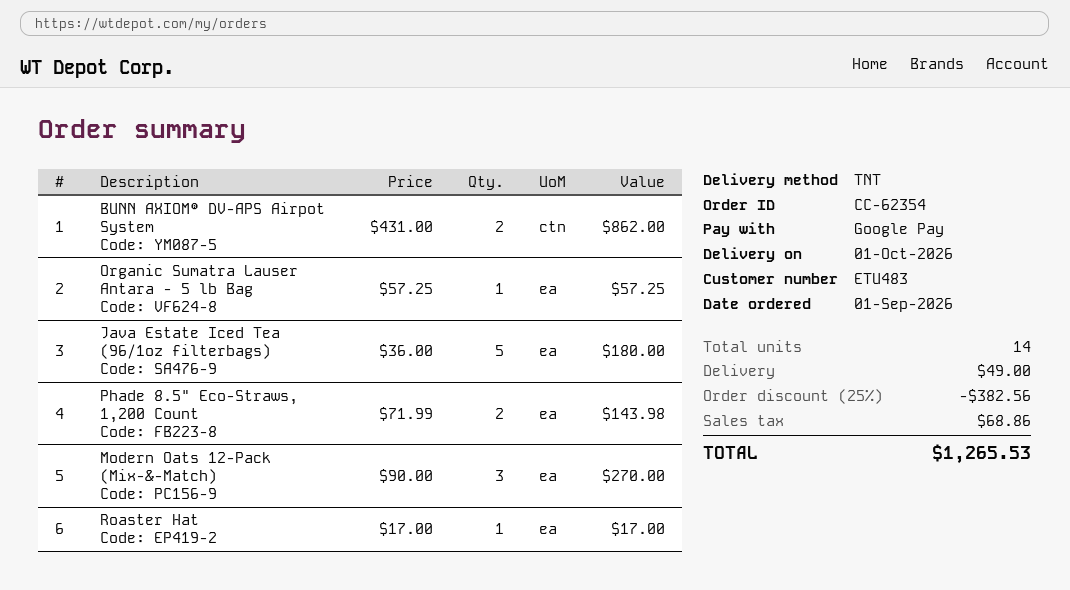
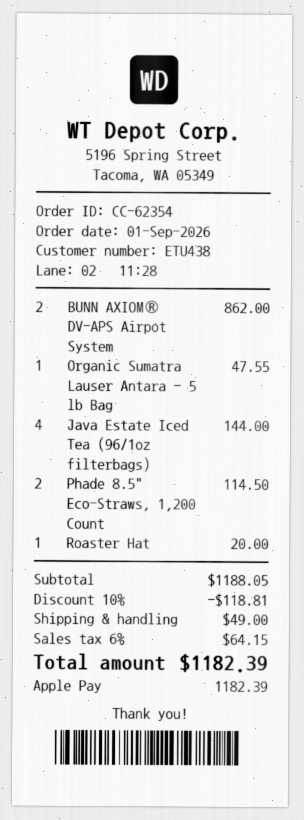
customer number: ETU483 -> ETU438
payment method: Google Pay -> Apple Pay
Organic Sumatra Lauser Antara - 5 lb Bag: 1 for 57.25 -> 1 for 47.55
Java Estate Iced Tea (96/1oz filterbags): 5 for 180.00 -> 4 for 144.00
Phade 8.5" Eco-Straws, 1,200 Count: 2 for 143.98 -> 2 for 114.50
Modern Oats 12-Pack (Mix-&-Match): 3 for 270.00 -> none
Roaster Hat: 1 for 17.00 -> 1 for 20.00
discount: 25% = 382.56 -> 10% = 118.81
tax: 68.86 -> 64.15
total: 1265.53 -> 1182.39

